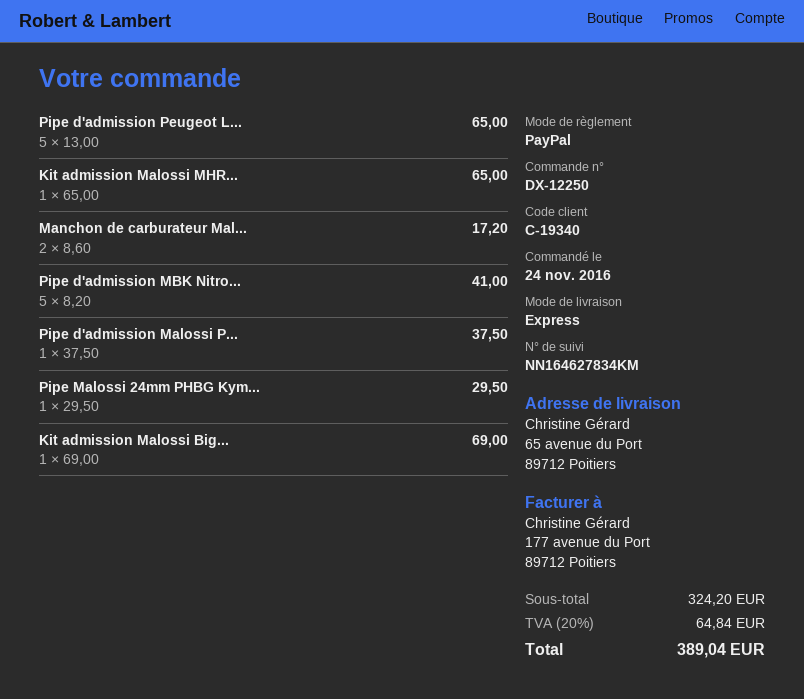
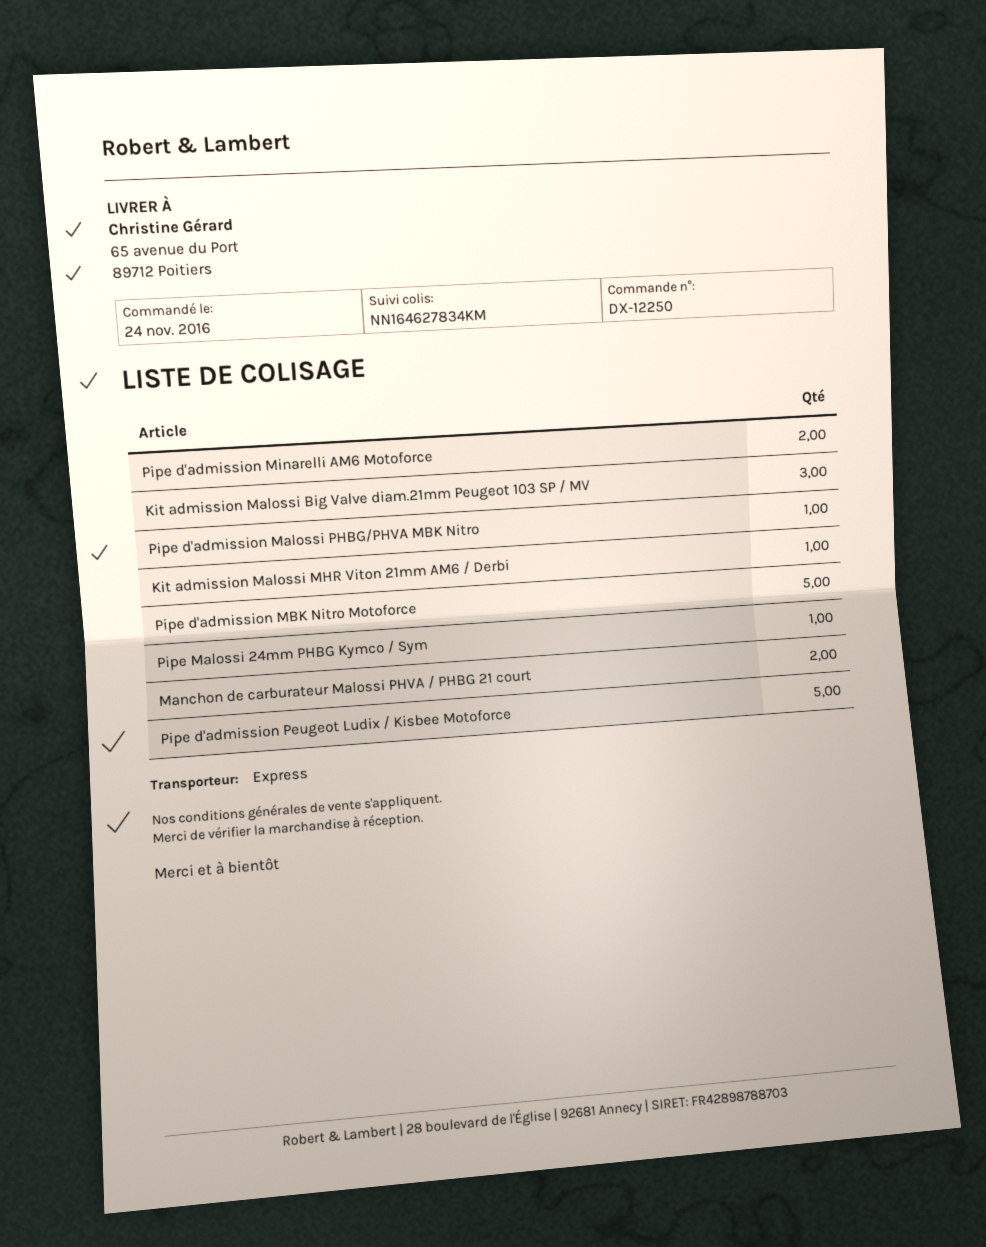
Kit admission Malossi Big...: 1 -> 3
Pipe d'admission Minarelli AM6 Motoforce: none -> 2

